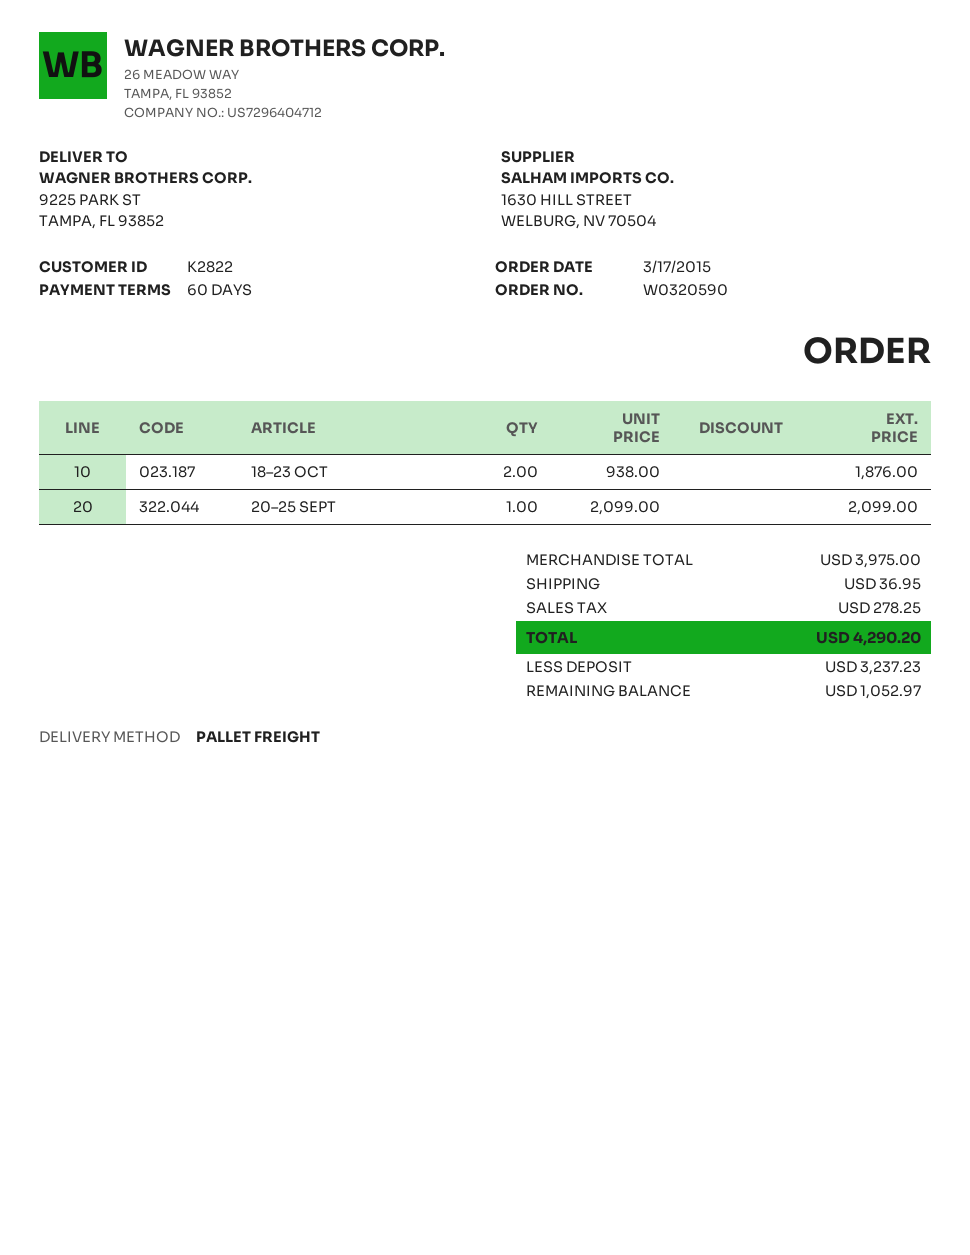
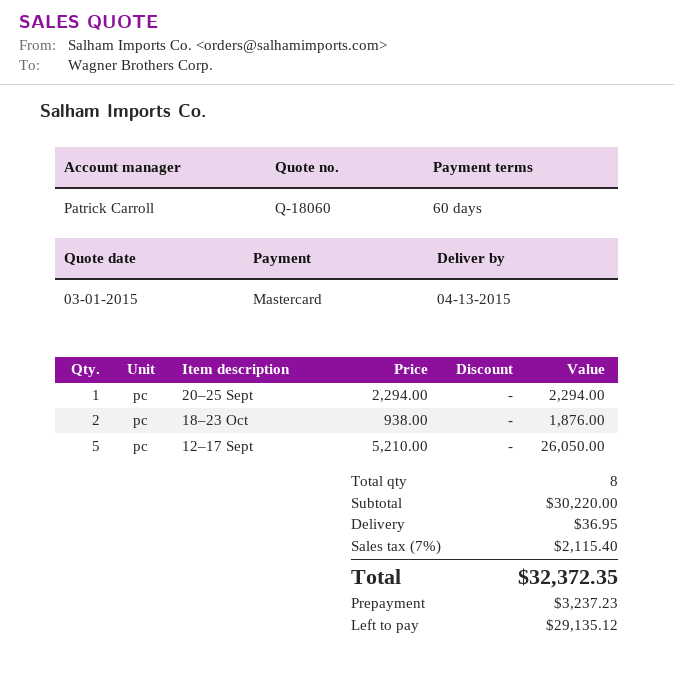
20–25 SEPT: 1 x 2099.00 = 2099.00 -> 1 x 2294.00 = 2294.00
12–17 Sept: none -> 5 x 5210.00 = 26050.00
subtotal: 3975.00 -> 30220.00
tax: 278.25 -> 2115.40
total: 4290.20 -> 32372.35
balance: 1052.97 -> 29135.12

